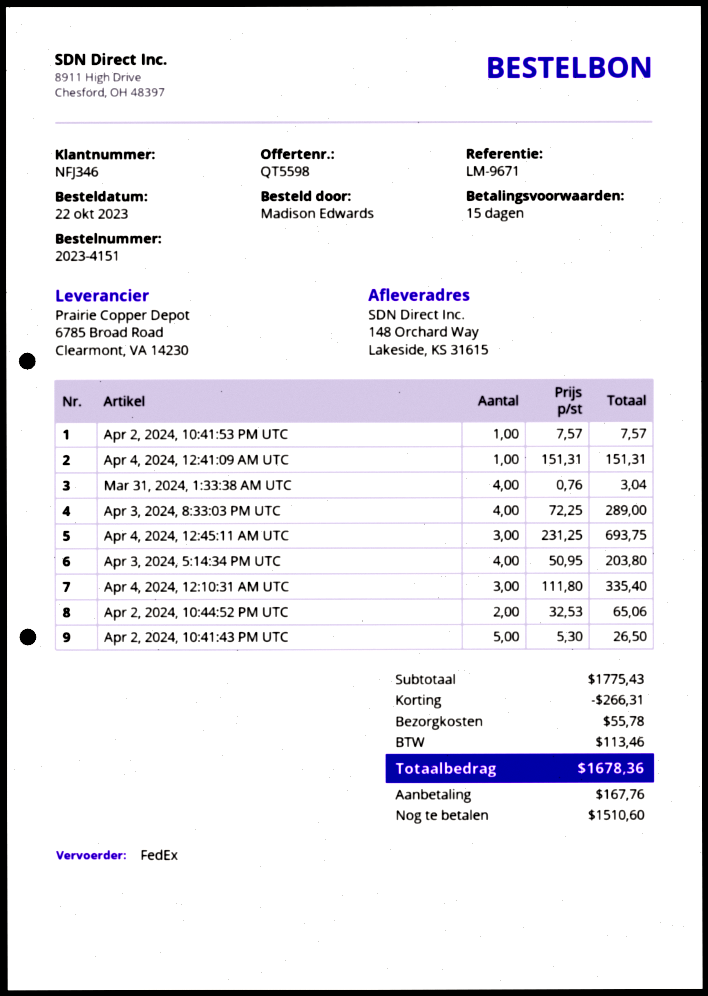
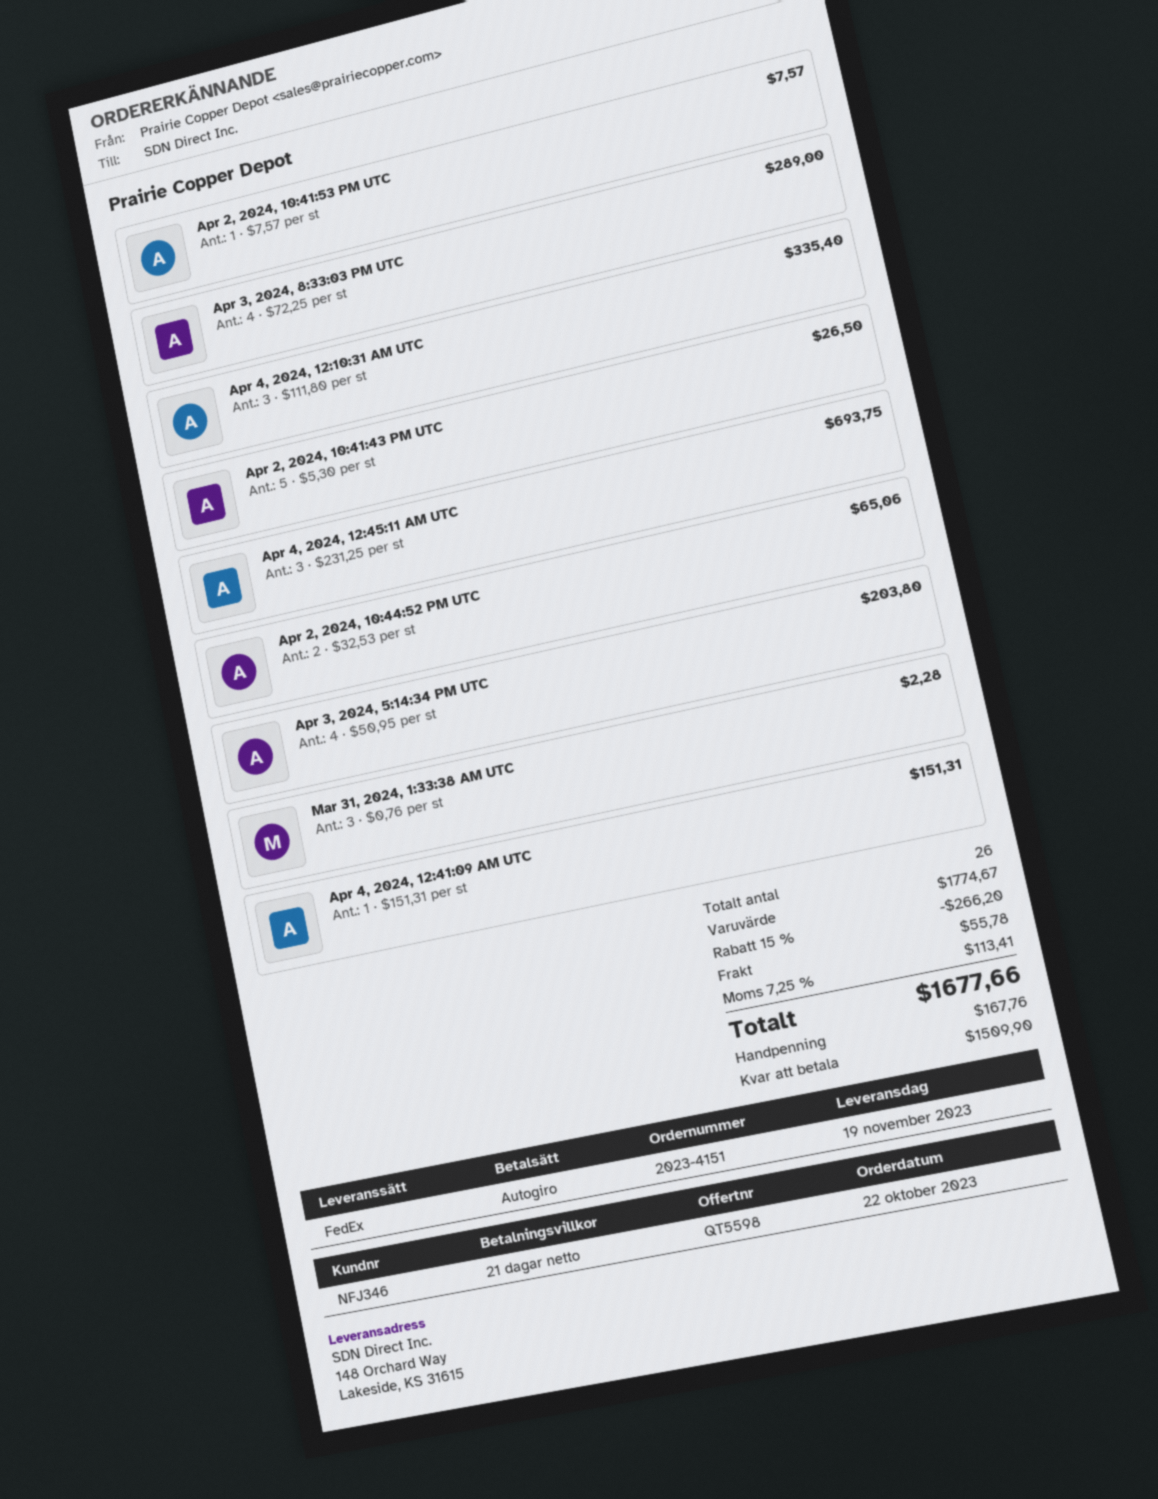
payment terms: 15 days -> 21 days
Mar 31, 2024, 1:33:38 AM UTC: 4 x 0.76 = 3.04 -> 3 x 0.76 = 2.28
subtotal: 1775.43 -> 1774.67
discount: 266.31 -> 266.20
tax: 113.46 -> 113.41
total: 1678.36 -> 1677.66
balance: 1510.60 -> 1509.90

